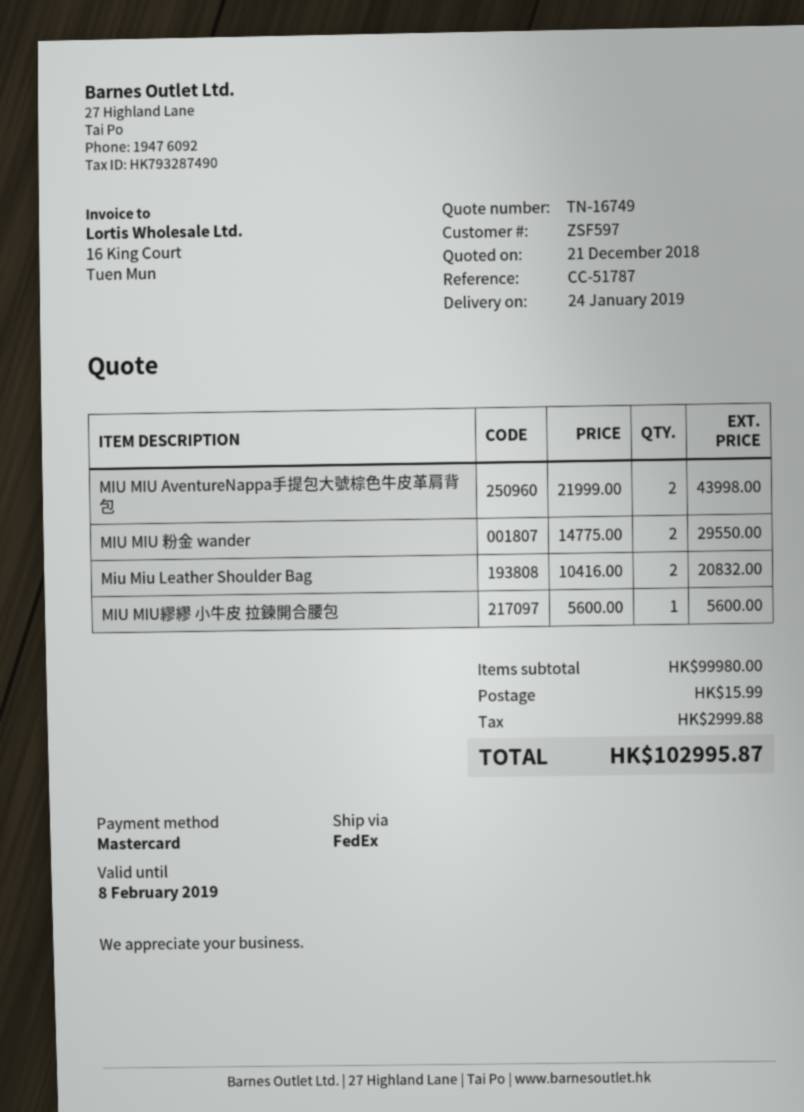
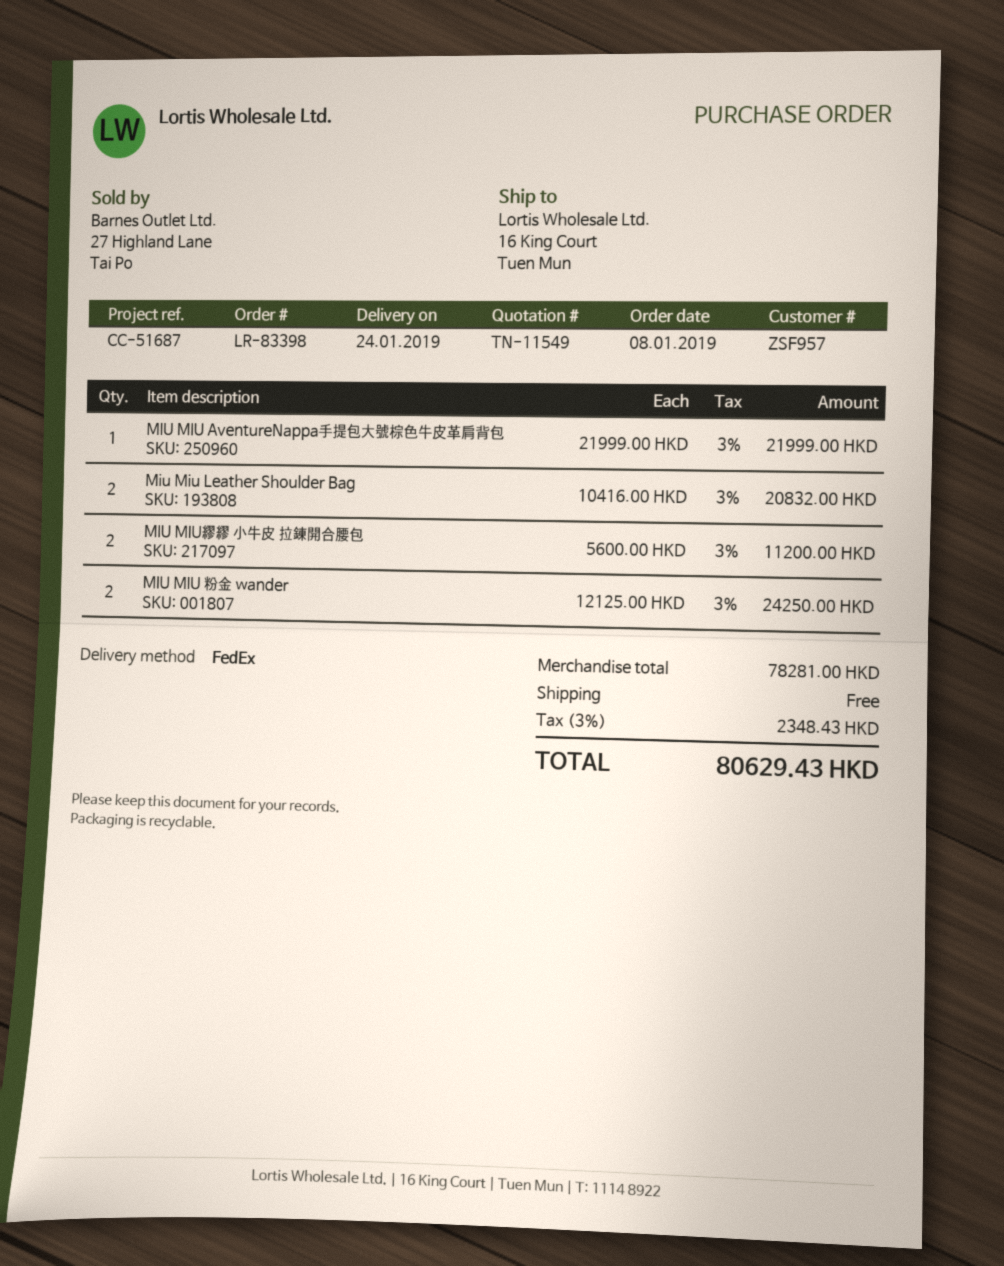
quote number: TN-16749 -> TN-11549
customer number: ZSF597 -> ZSF957
reference: CC-51787 -> CC-51687
MIU MIU AventureNappa手提包大號棕色牛皮革肩背包: 2 x 21999.00 = 43998.00 -> 1 x 21999.00 = 21999.00
MIU MIU 粉金 wander: 2 x 14775.00 = 29550.00 -> 2 x 12125.00 = 24250.00
MIU MIU繆繆 小牛皮 拉鍊開合腰包: 1 x 5600.00 = 5600.00 -> 2 x 5600.00 = 11200.00
subtotal: 99980.00 -> 78281.00
shipping: 15.99 -> 0.00
tax: 2999.88 -> 2348.43
total: 102995.87 -> 80629.43

